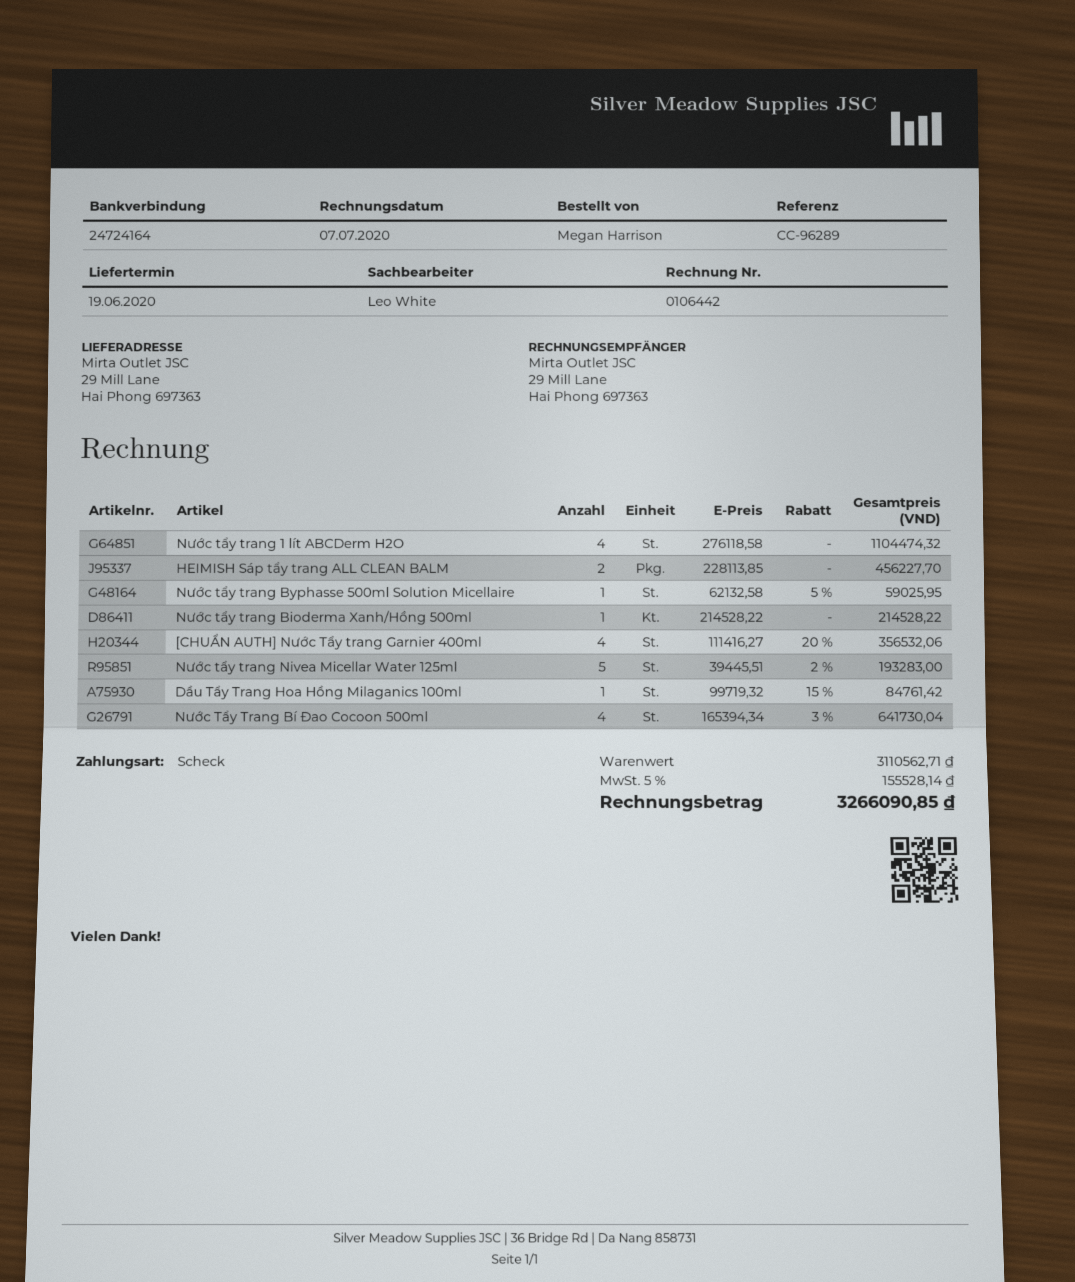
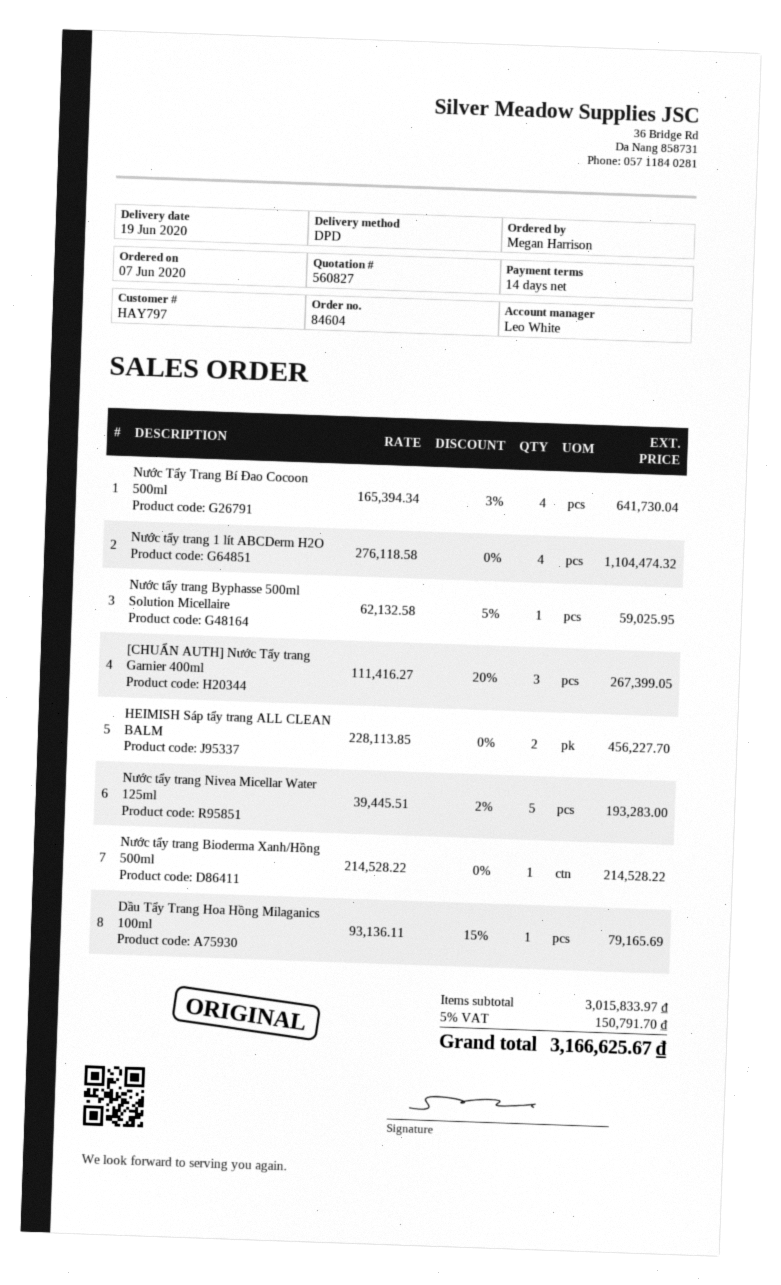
[CHUẨN AUTH] Nước Tẩy trang Garnier 400ml: 4 x 111416.27 - 20% = 356532.06 -> 3 x 111416.27 - 20% = 267399.05
Dầu Tẩy Trang Hoa Hồng Milaganics 100ml: 1 x 99719.32 - 15% = 84761.42 -> 1 x 93136.11 - 15% = 79165.69
subtotal: 3110562.71 -> 3015833.97
tax: 5% = 155528.14 -> 5% = 150791.70
total: 3266090.85 -> 3166625.67

